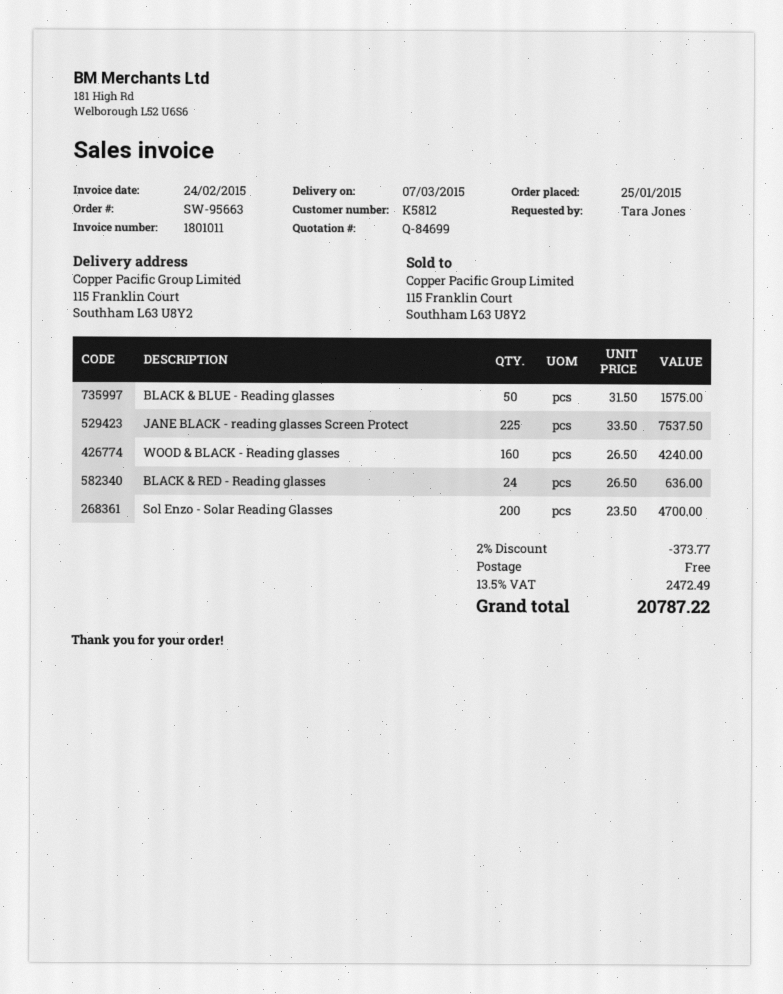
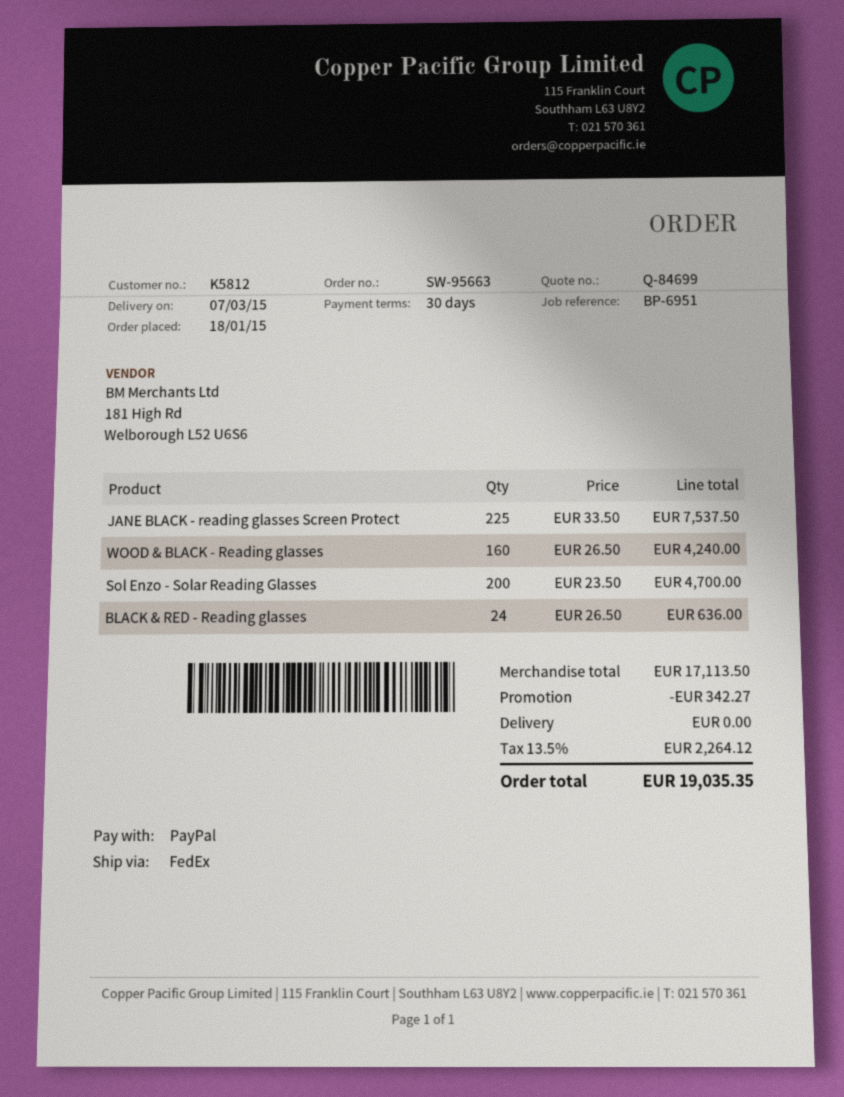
order date: 2015-01-25 -> 2015-01-18
BLACK & BLUE - Reading glasses: 50 x 31.50 = 1575.00 -> none
discount: 373.77 -> 342.27
tax: 13.5% = 2472.49 -> 13.5% = 2264.12
total: 20787.22 -> 19035.35

